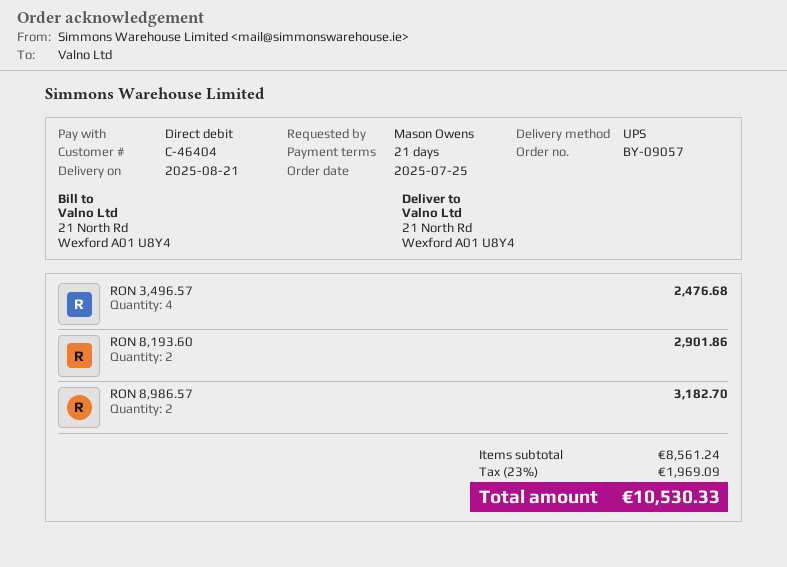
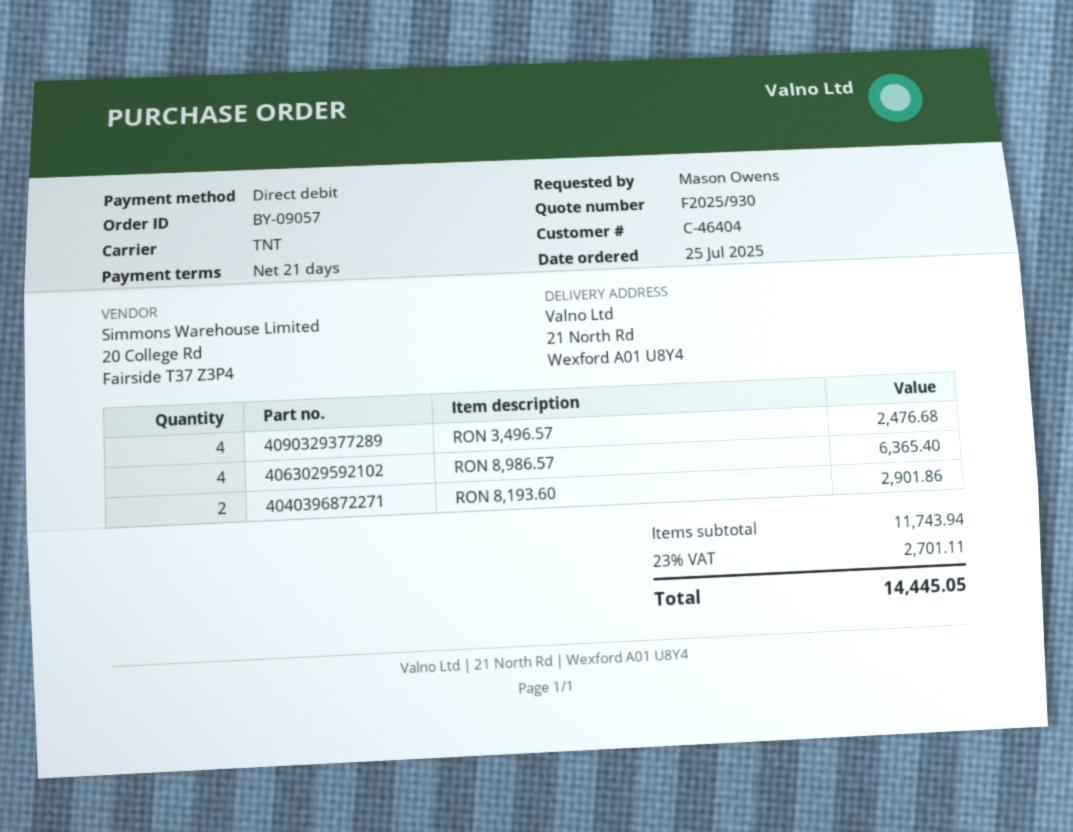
shipping method: UPS -> TNT
RON 8,986.57: 2 for 3182.70 -> 4 for 6365.40
subtotal: 8561.24 -> 11743.94
tax: 23% = 1969.09 -> 23% = 2701.11
total: 10530.33 -> 14445.05

